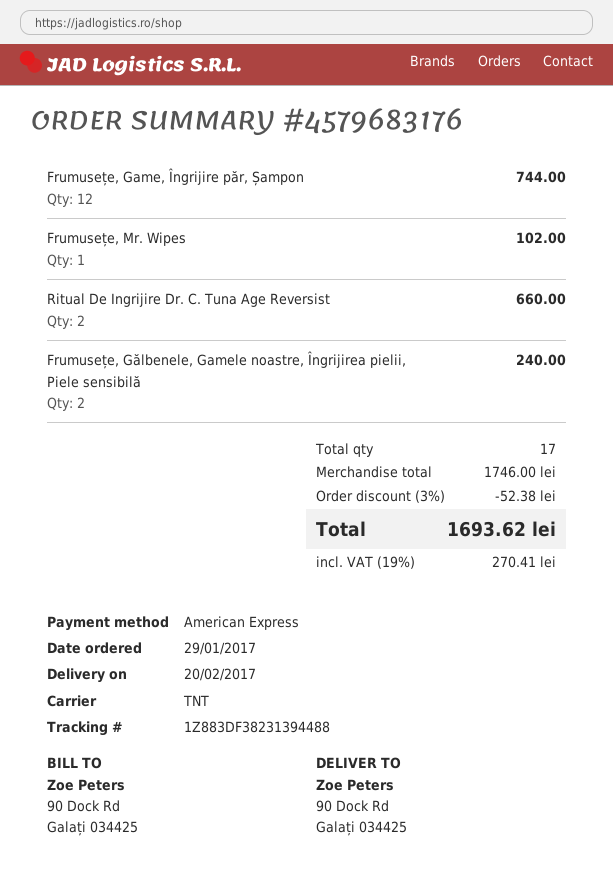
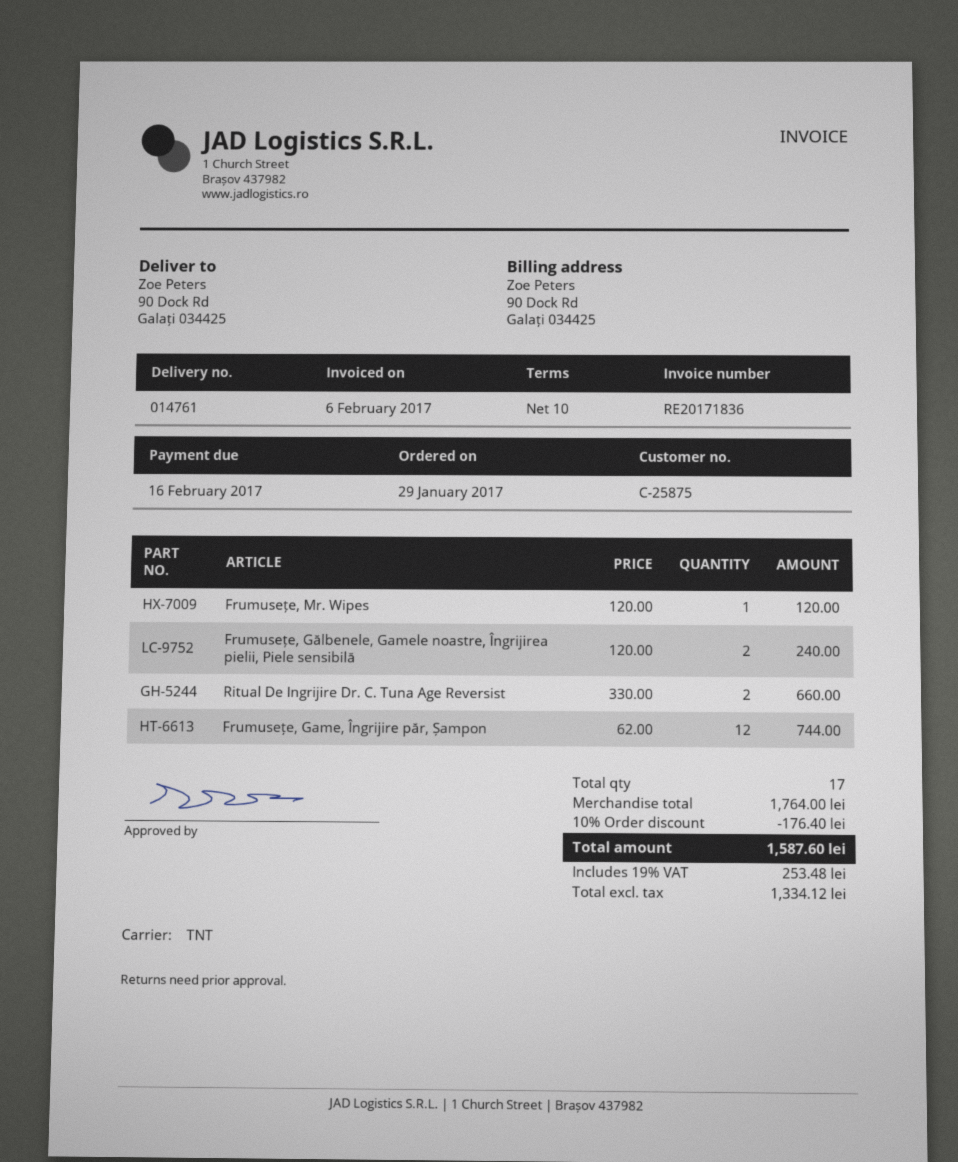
Frumusețe, Mr. Wipes: 1 for 102.00 -> 1 for 120.00
subtotal: 1746.00 -> 1764.00
discount: 3% = 52.38 -> 10% = 176.40
tax: 19% = 270.41 -> 19% = 253.48
total: 1693.62 -> 1587.60

